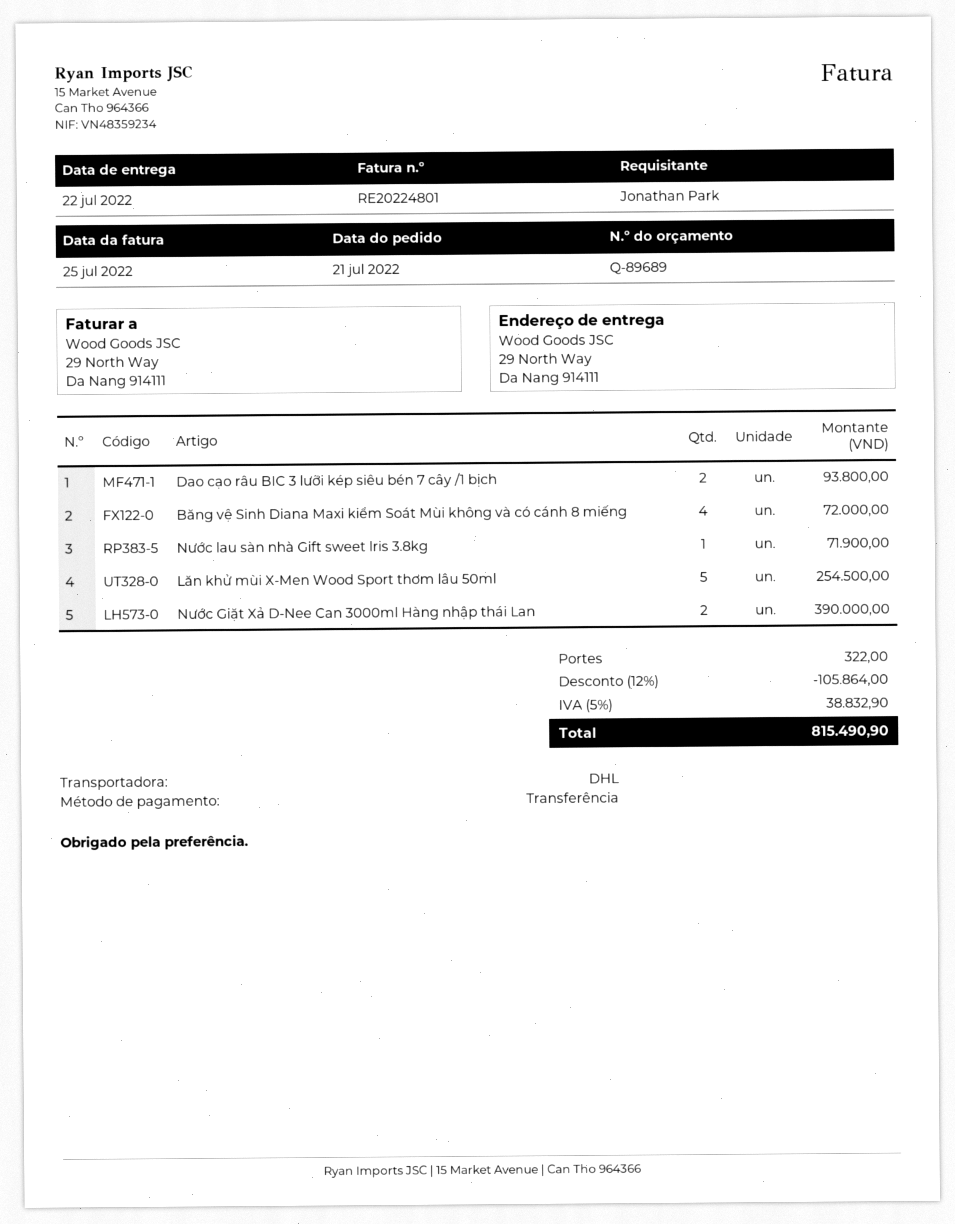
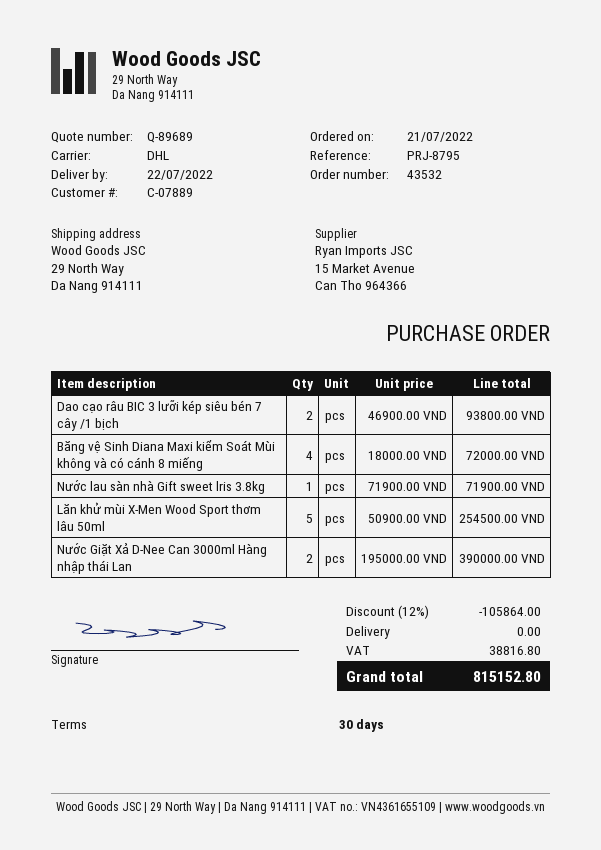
shipping: 322.00 -> 0.00
tax: 38832.90 -> 38816.80
total: 815490.90 -> 815152.80

